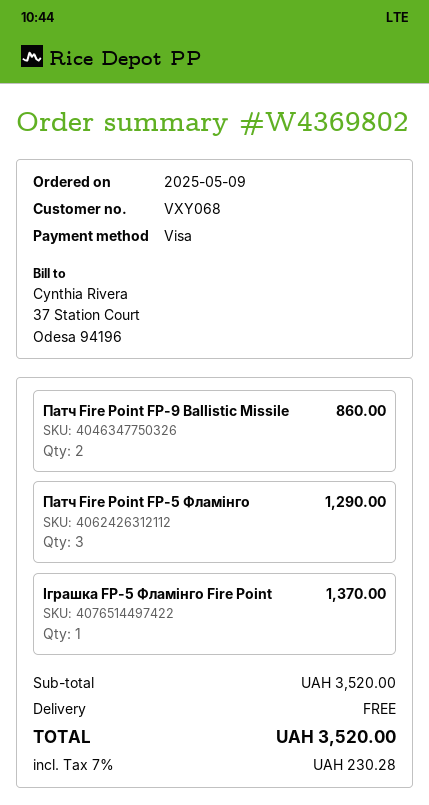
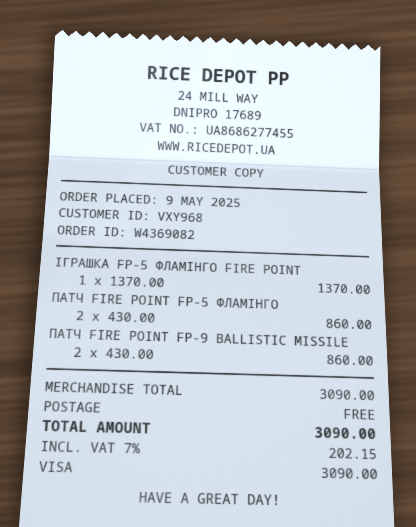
order number: W4369802 -> W4369082
customer number: VXY068 -> VXY968
Патч Fire Point FP-5 Фламінго: 3 for 1290.00 -> 2 for 860.00
subtotal: 3520.00 -> 3090.00
tax: 7% = 230.28 -> 7% = 202.15
total: 3520.00 -> 3090.00

